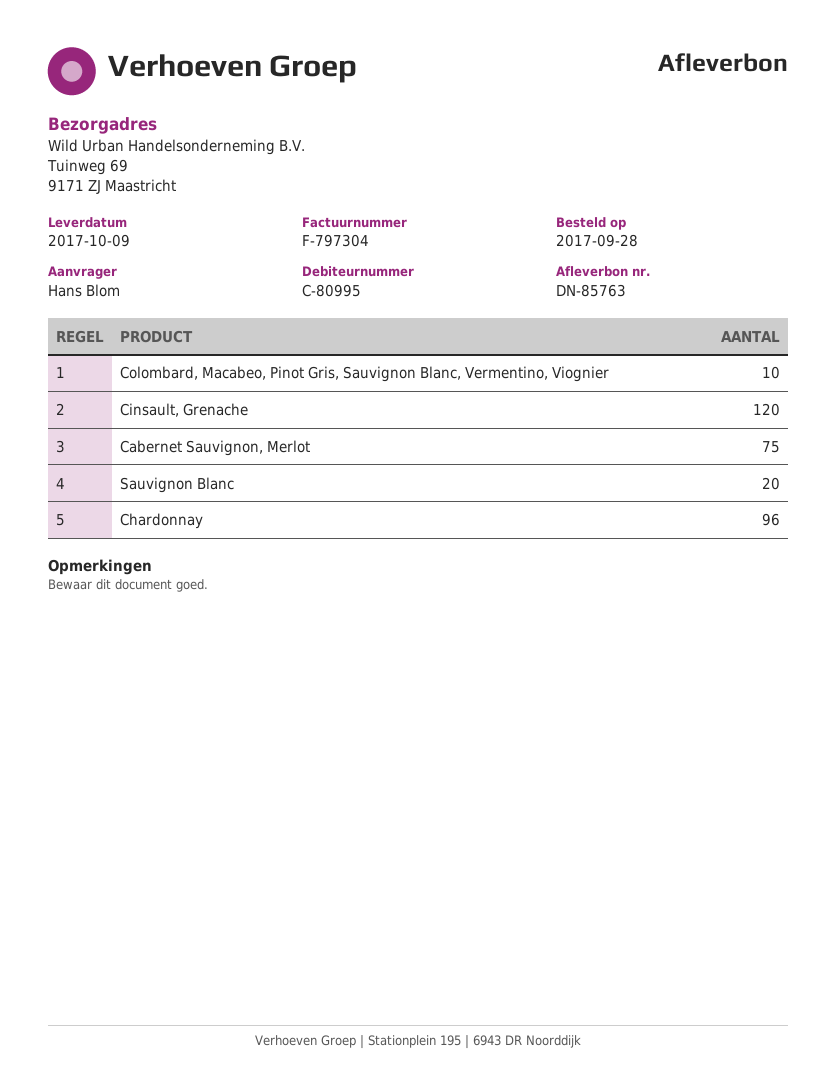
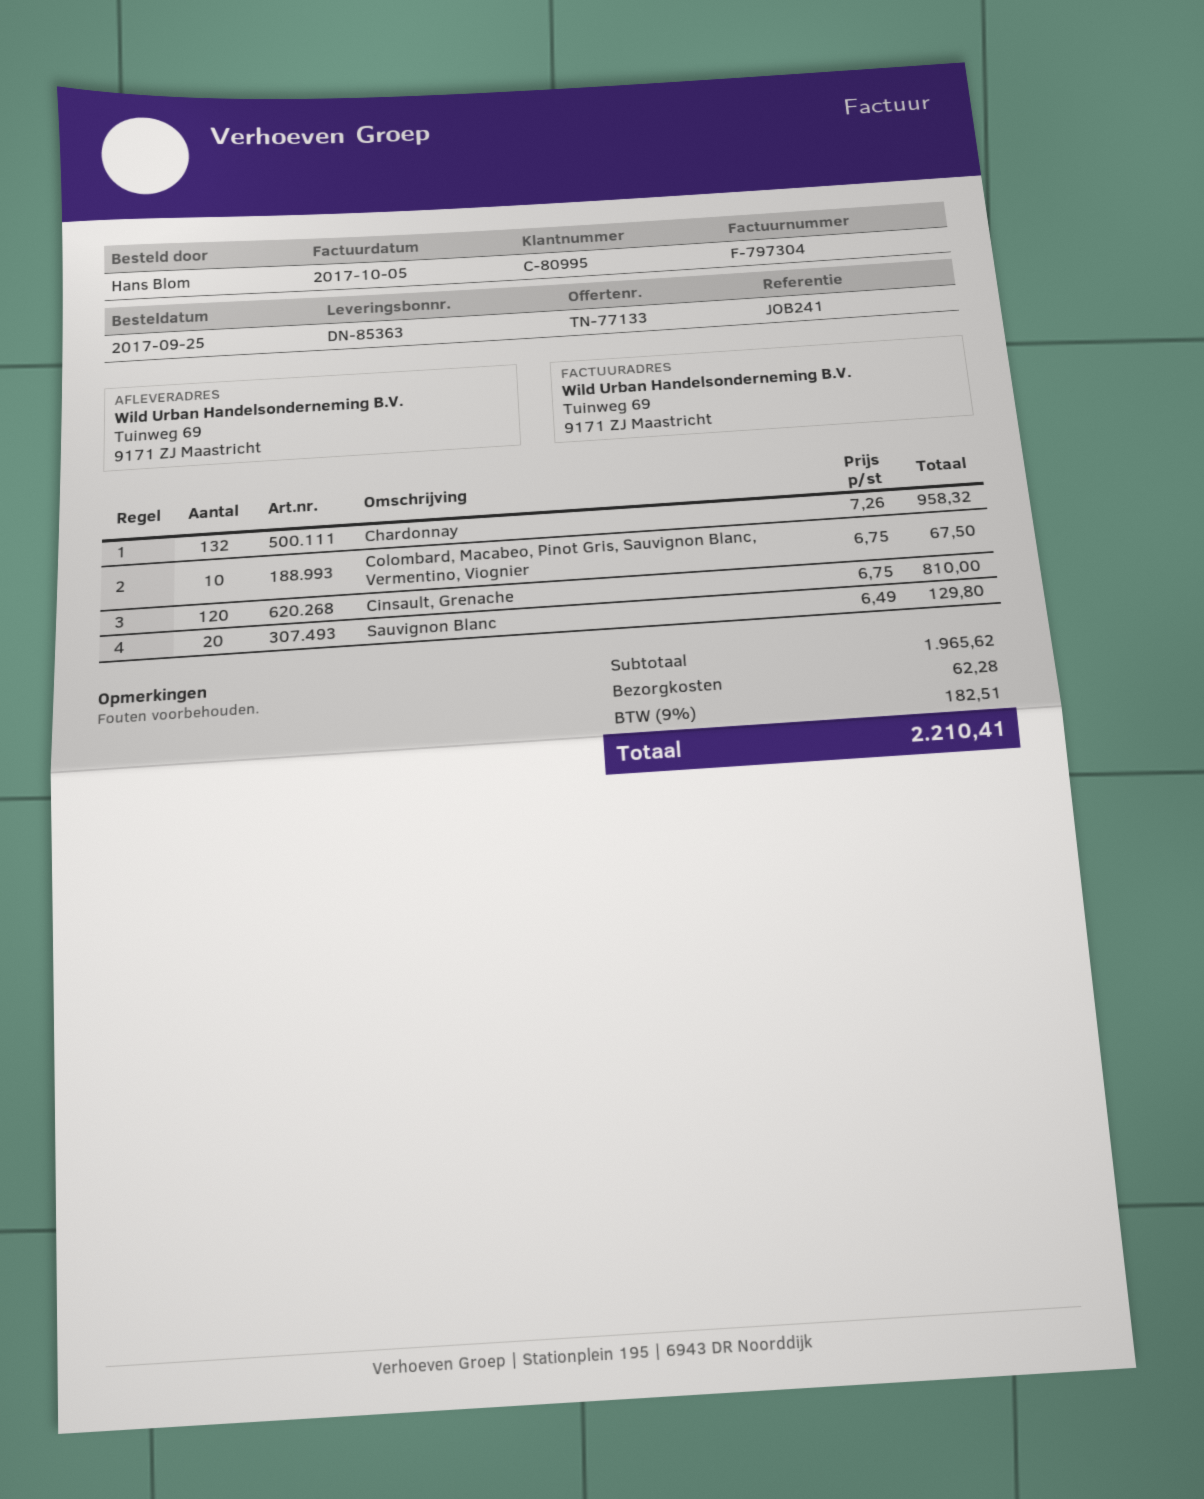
order date: 2017-09-28 -> 2017-09-25
delivery note number: DN-85763 -> DN-85363
Cabernet Sauvignon, Merlot: 75 -> none
Chardonnay: 96 -> 132

